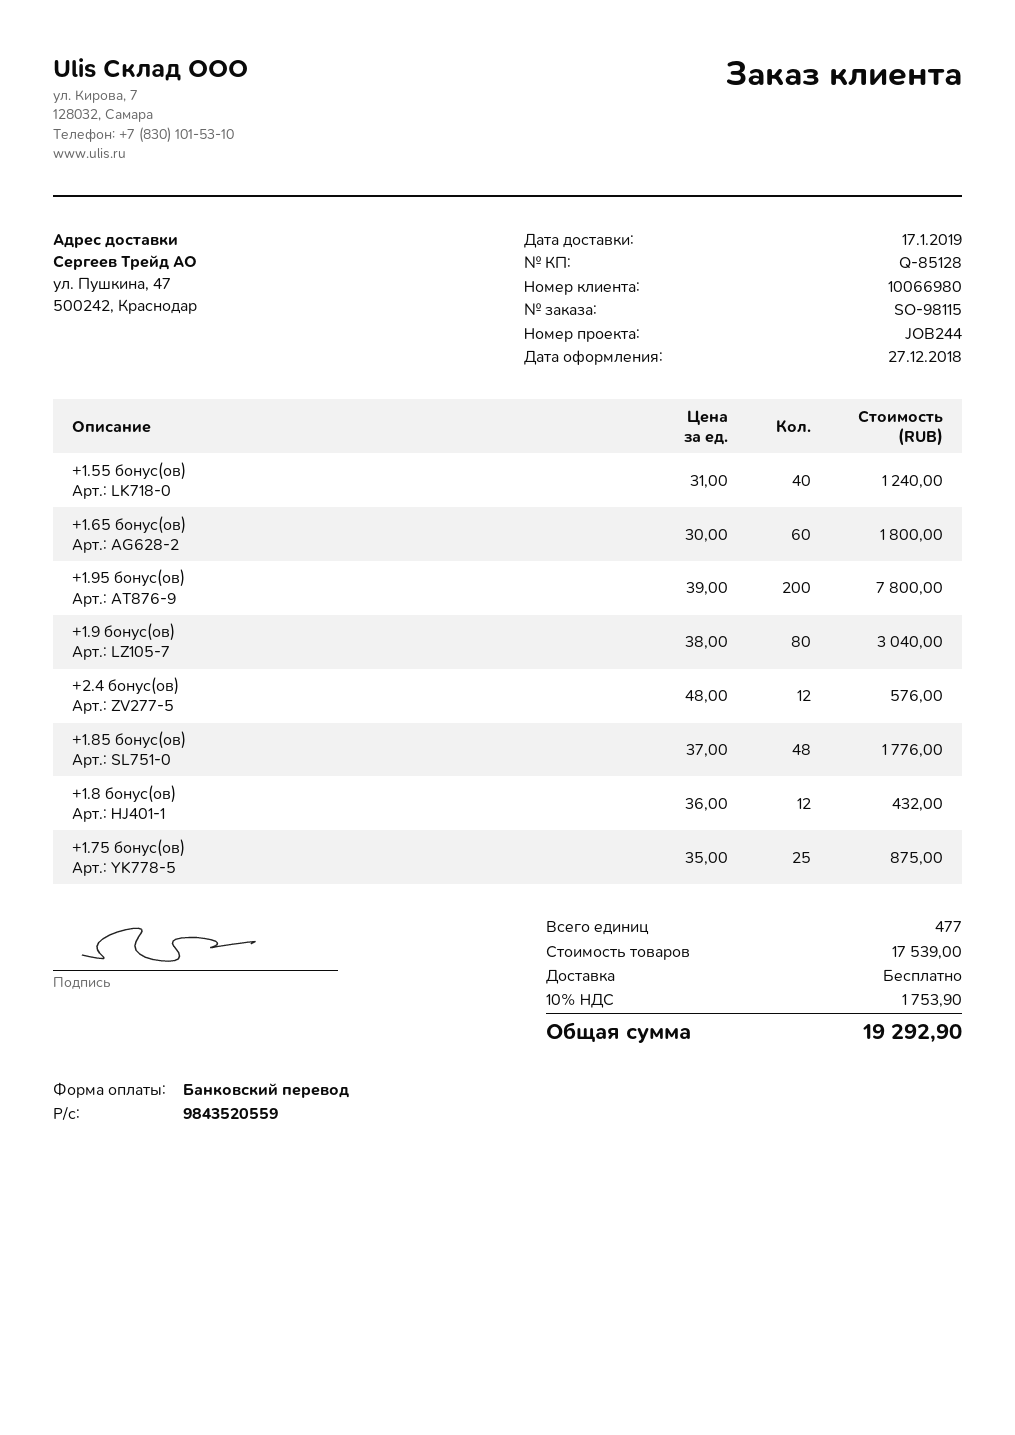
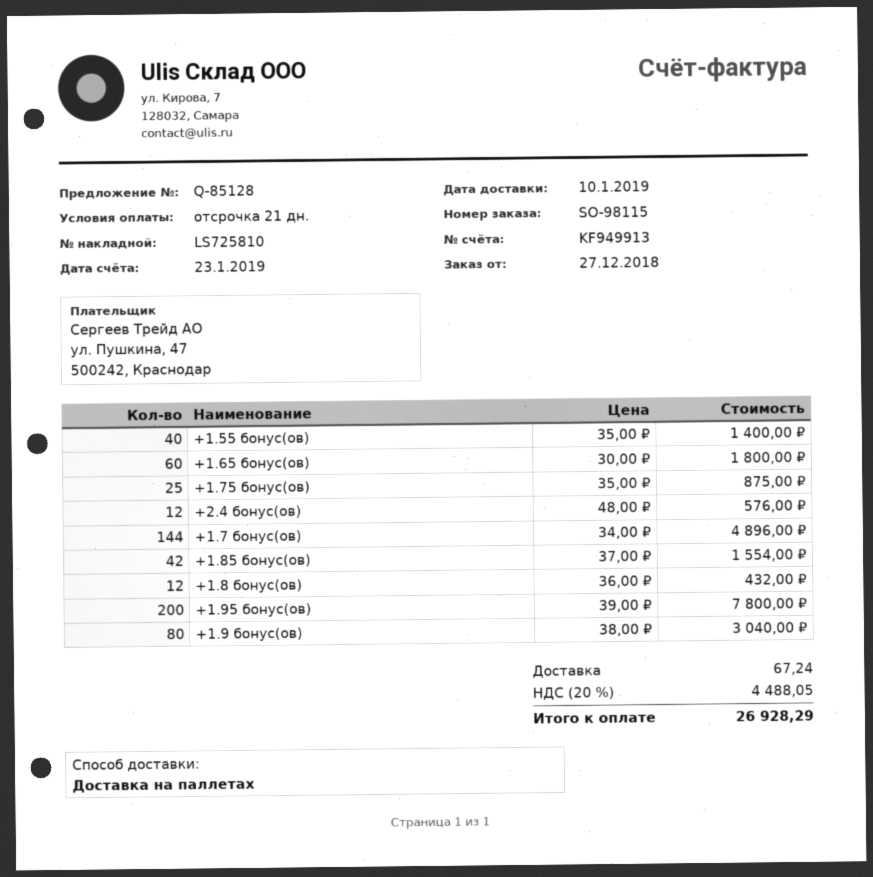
delivery date: 2019-01-17 -> 2019-01-10
+1.55 бонус(ов): 40 x 31.00 = 1240.00 -> 40 x 35.00 = 1400.00
+1.85 бонус(ов): 48 x 37.00 = 1776.00 -> 42 x 37.00 = 1554.00
+1.7 бонус(ов): none -> 144 x 34.00 = 4896.00
shipping: 0.00 -> 67.24
tax: 10% = 1753.90 -> 20% = 4488.05
total: 19292.90 -> 26928.29

